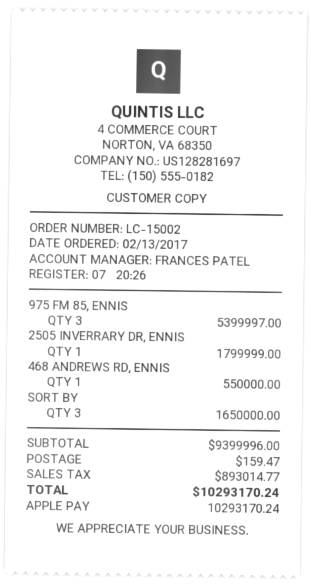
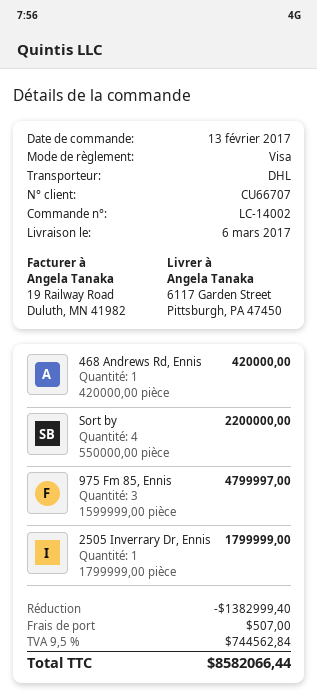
order number: LC-15002 -> LC-14002
payment method: Apple Pay -> Visa
975 FM 85, ENNIS: 3 for 5399997.00 -> 3 for 4799997.00
468 ANDREWS RD, ENNIS: 1 for 550000.00 -> 1 for 420000.00
SORT BY: 3 for 1650000.00 -> 4 for 2200000.00
discount: none -> 1382999.40
shipping: 159.47 -> 507.00
tax: 893014.77 -> 744562.84
total: 10293170.24 -> 8582066.44

